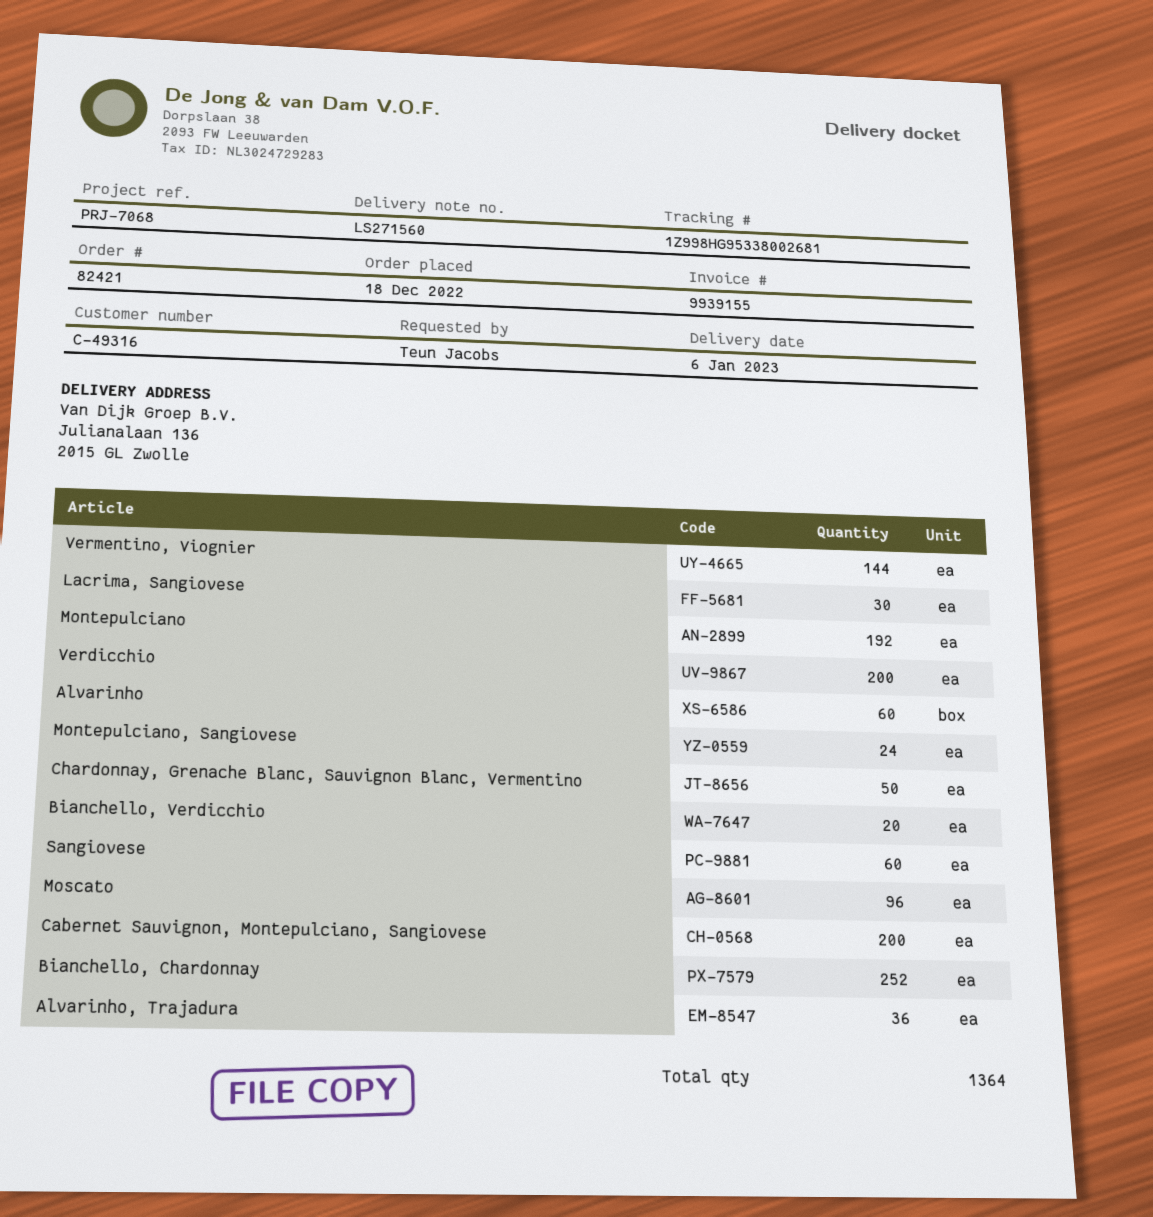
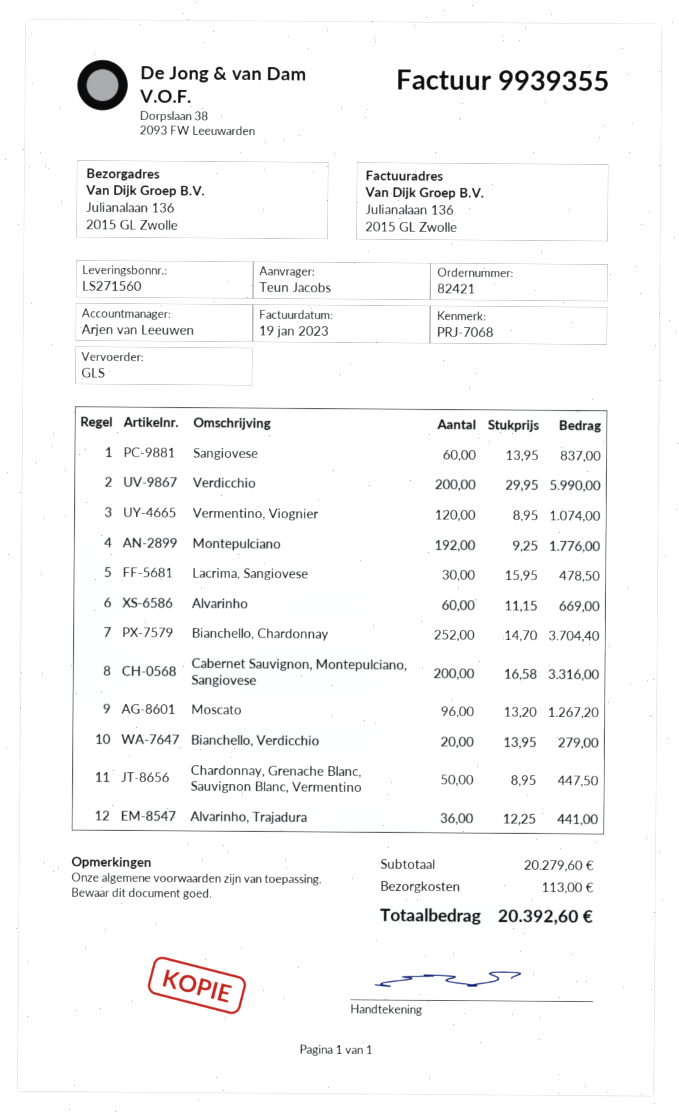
invoice number: 9939155 -> 9939355
Vermentino, Viognier: 144 -> 120
Montepulciano, Sangiovese: 24 -> none

